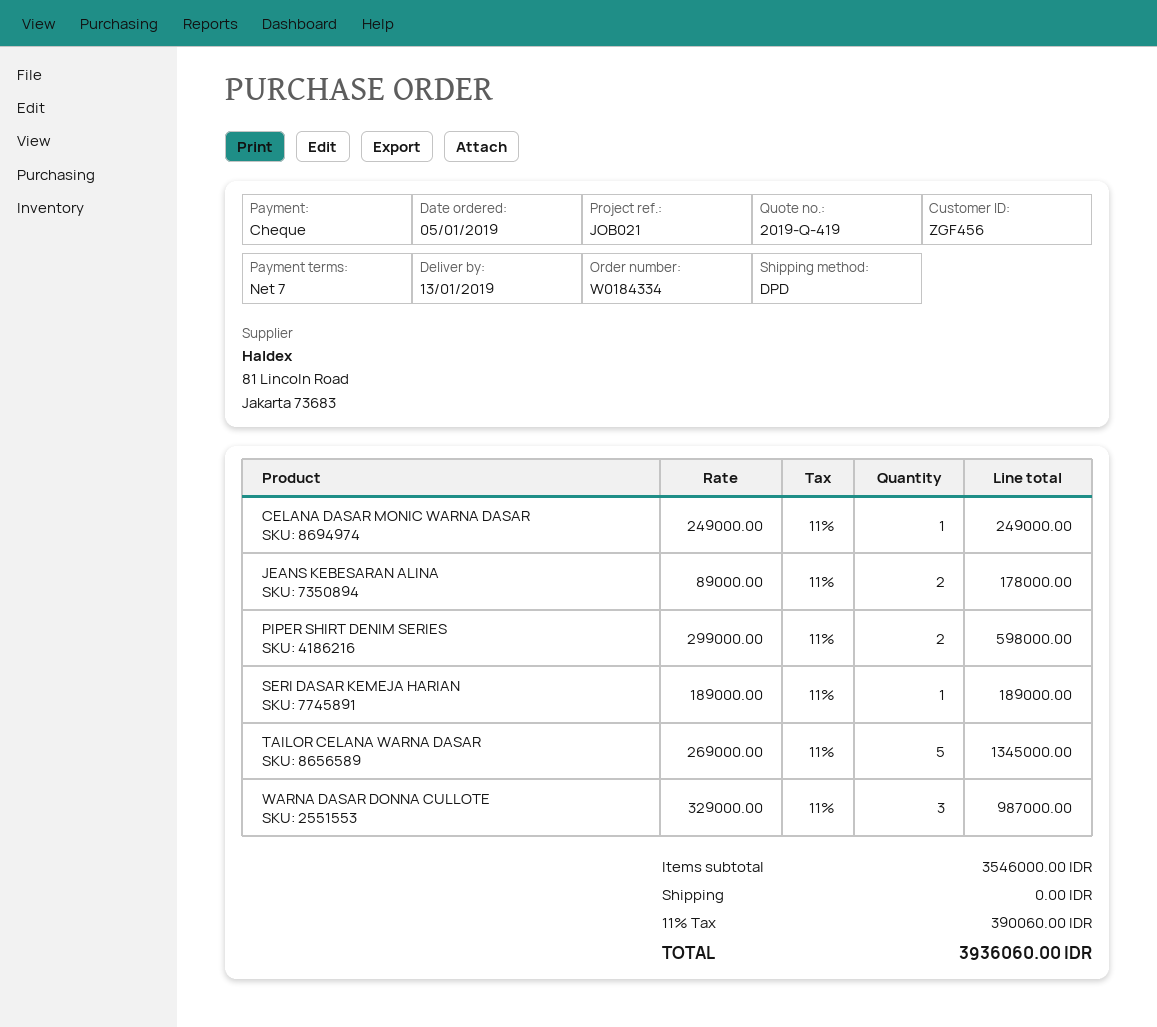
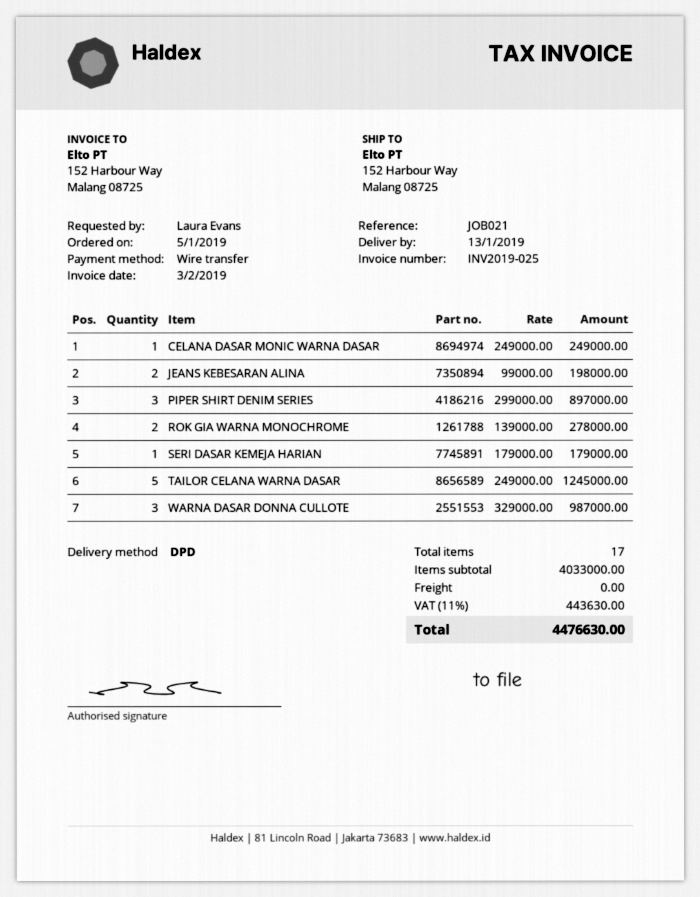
payment method: cheque -> bank transfer
JEANS KEBESARAN ALINA: 2 x 89000.00 = 178000.00 -> 2 x 99000.00 = 198000.00
PIPER SHIRT DENIM SERIES: 2 x 299000.00 = 598000.00 -> 3 x 299000.00 = 897000.00
SERI DASAR KEMEJA HARIAN: 1 x 189000.00 = 189000.00 -> 1 x 179000.00 = 179000.00
TAILOR CELANA WARNA DASAR: 5 x 269000.00 = 1345000.00 -> 5 x 249000.00 = 1245000.00
ROK GIA WARNA MONOCHROME: none -> 2 x 139000.00 = 278000.00
subtotal: 3546000.00 -> 4033000.00
tax: 11% = 390060.00 -> 11% = 443630.00
total: 3936060.00 -> 4476630.00

